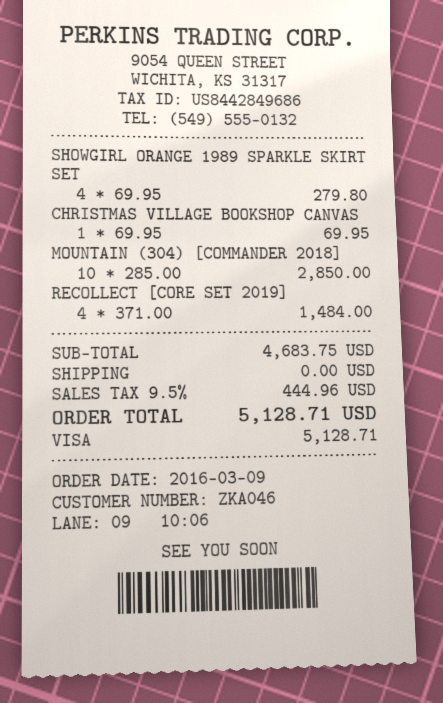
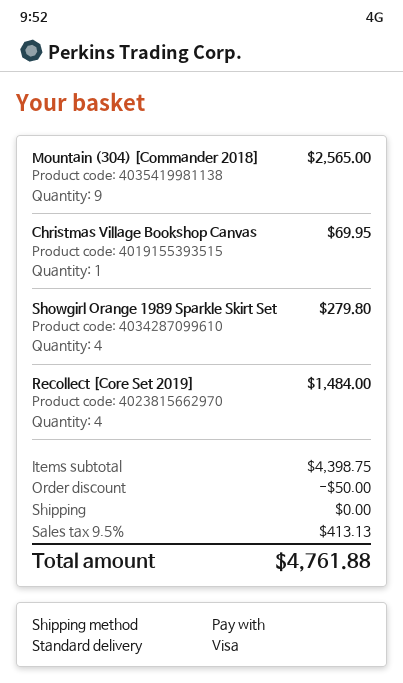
MOUNTAIN (304) [COMMANDER 2018]: 10 for 2850.00 -> 9 for 2565.00
subtotal: 4683.75 -> 4398.75
discount: none -> 50.00
tax: 9.5% = 444.96 -> 9.5% = 413.13
total: 5128.71 -> 4761.88

